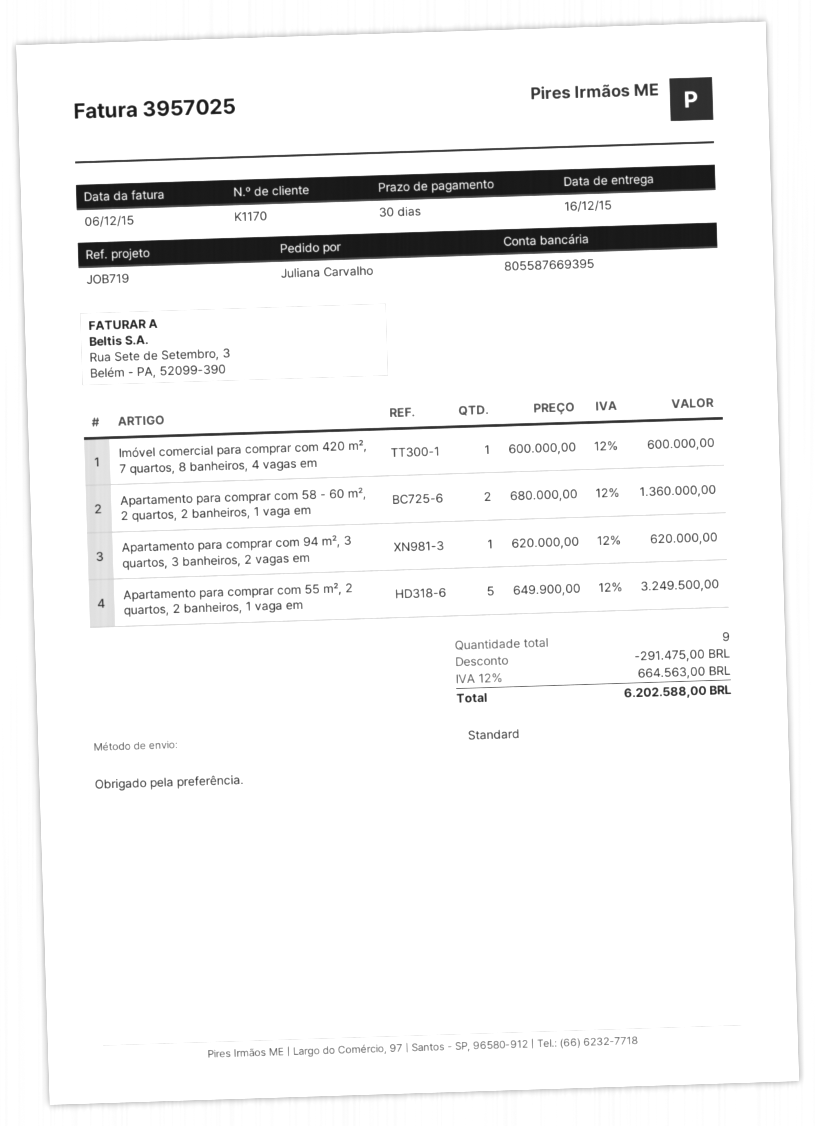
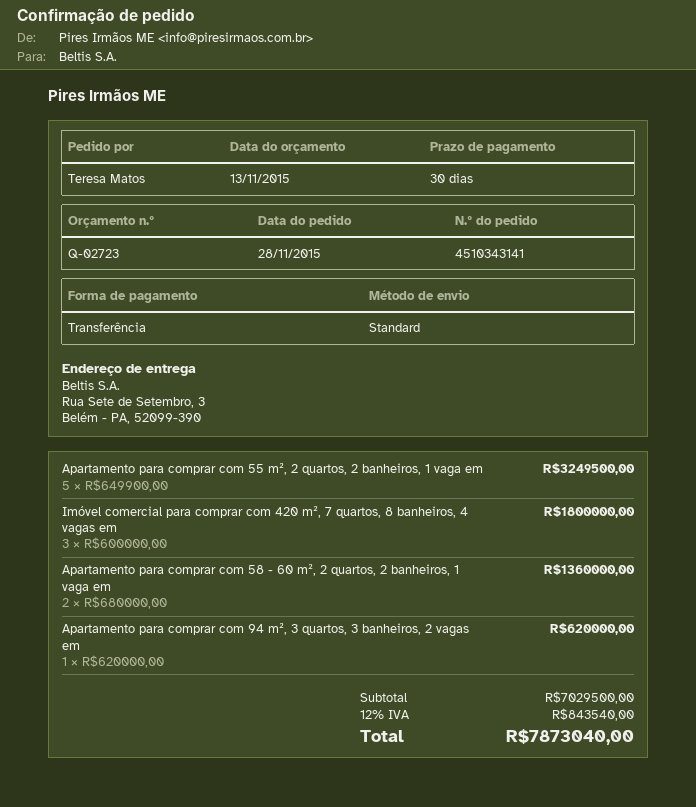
ordered by: Juliana Carvalho -> Teresa Matos
Imóvel comercial para comprar com 420 m², 7 quartos, 8 banheiros, 4 vagas em: 1 x 600000.00 = 600000.00 -> 3 x 600000.00 = 1800000.00
discount: 291475.00 -> none
tax: 12% = 664563.00 -> 12% = 843540.00
total: 6202588.00 -> 7873040.00

